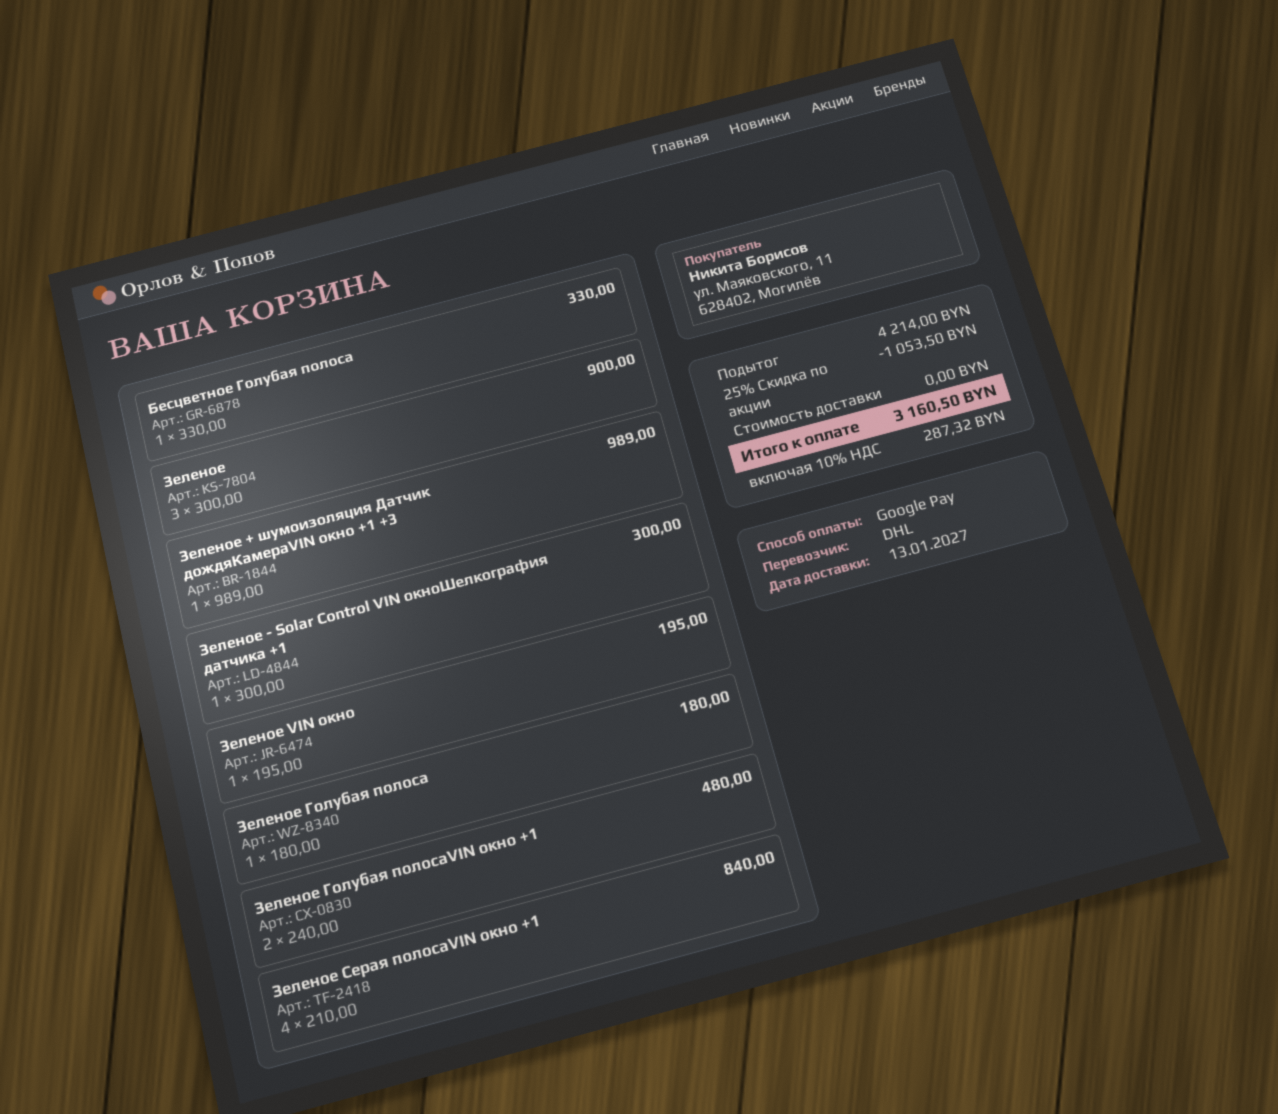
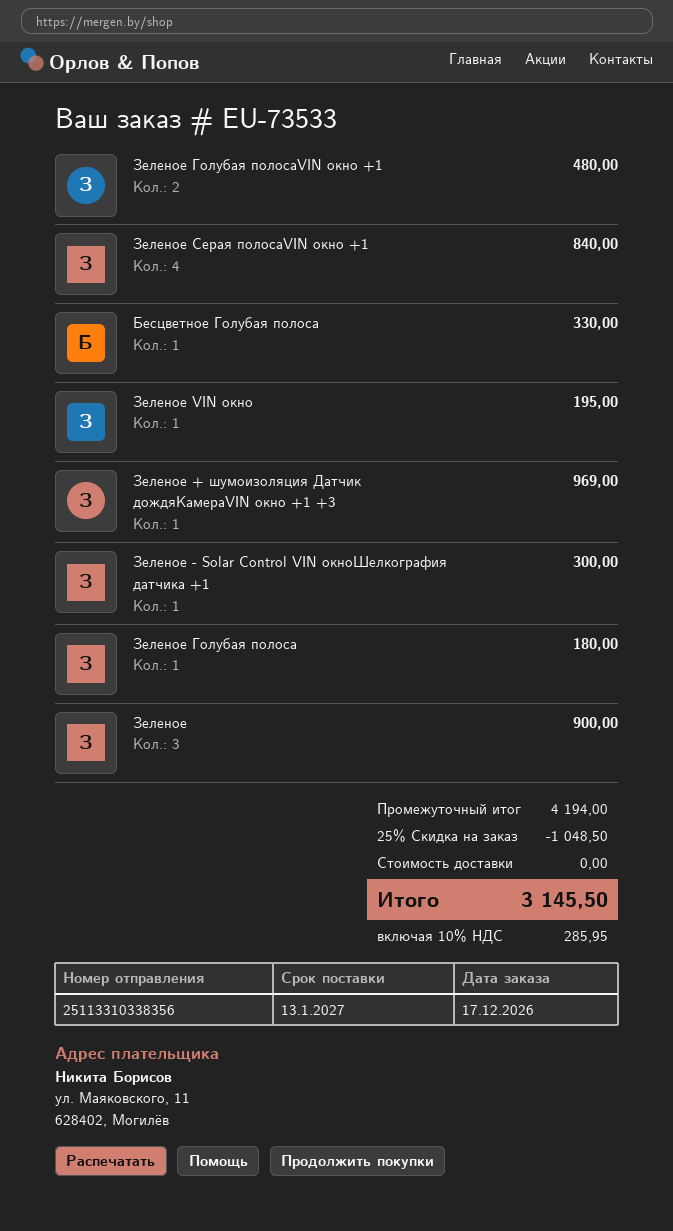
Зеленое + шумоизоляция Датчик дождяКамераVIN окно +1 +3: 1 for 989.00 -> 1 for 969.00
subtotal: 4214.00 -> 4194.00
discount: 25% = 1053.50 -> 25% = 1048.50
tax: 10% = 287.32 -> 10% = 285.95
total: 3160.50 -> 3145.50

